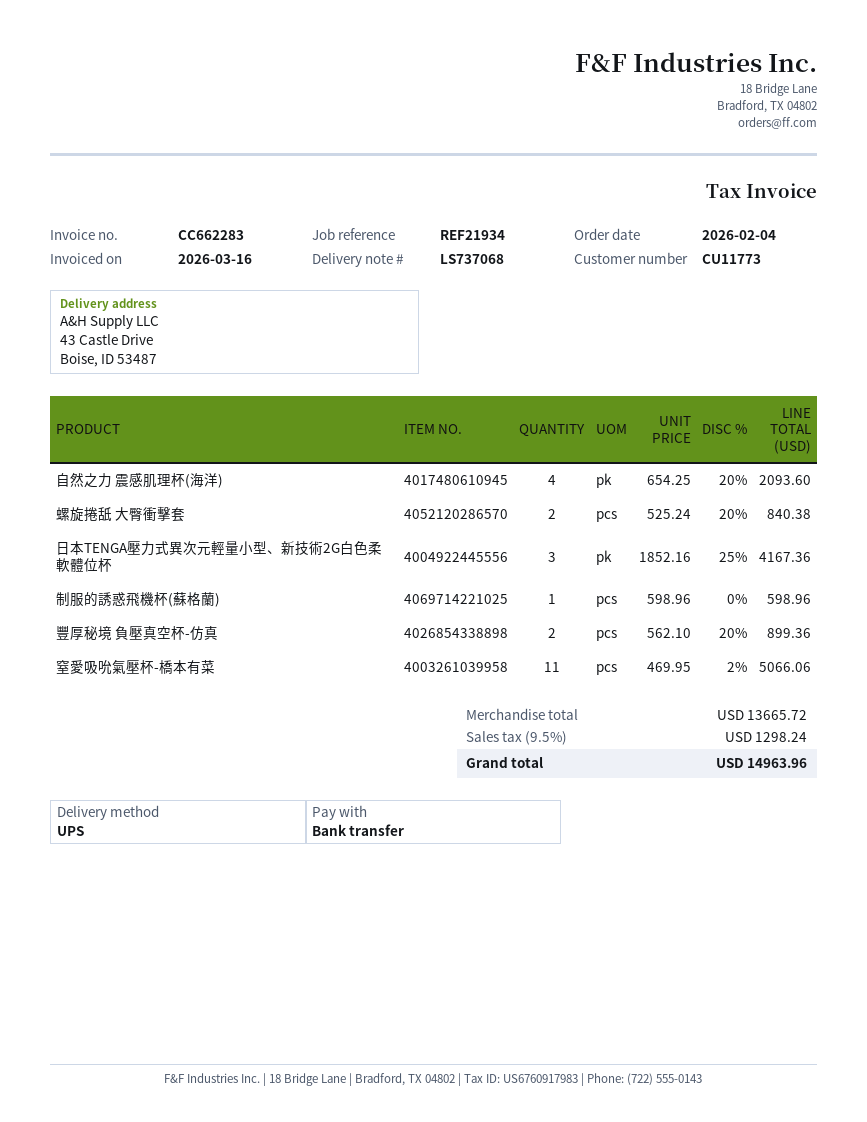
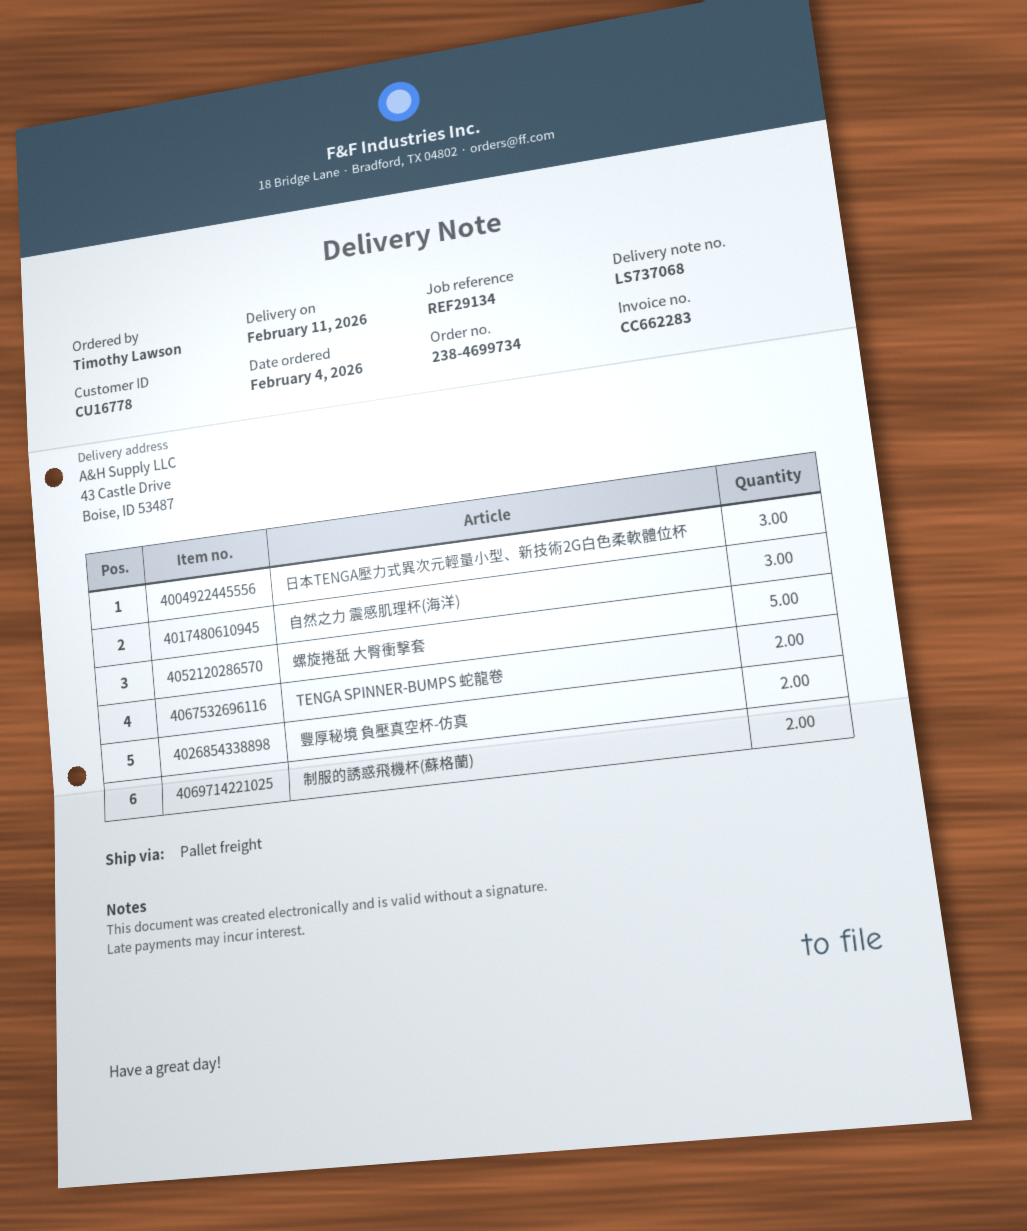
customer number: CU11773 -> CU16778
reference: REF21934 -> REF29134
shipping method: UPS -> pallet freight
自然之力 震感肌理杯(海洋): 4 -> 3
螺旋捲舐 大臀衝擊套: 2 -> 5
制服的誘惑飛機杯(蘇格蘭): 1 -> 2
窒愛吸吮氣壓杯-橋本有菜: 11 -> none
TENGA SPINNER-BUMPS 蛇龍卷: none -> 2

